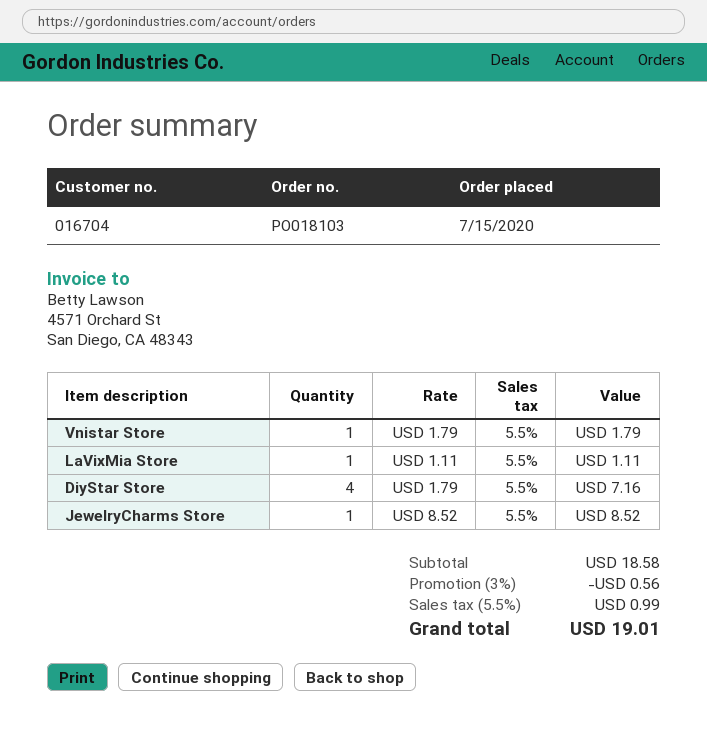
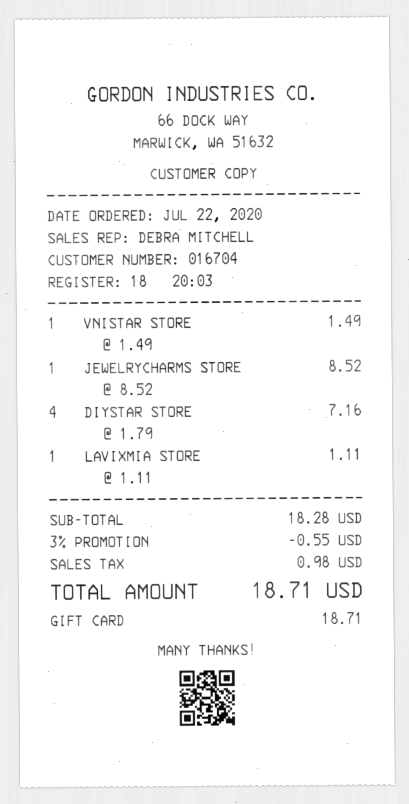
order date: 2020-07-15 -> 2020-07-22
Vnistar Store: 1 x 1.79 = 1.79 -> 1 x 1.49 = 1.49
subtotal: 18.58 -> 18.28
discount: 3% = 0.56 -> 3% = 0.55
tax: 0.99 -> 0.98
total: 19.01 -> 18.71

